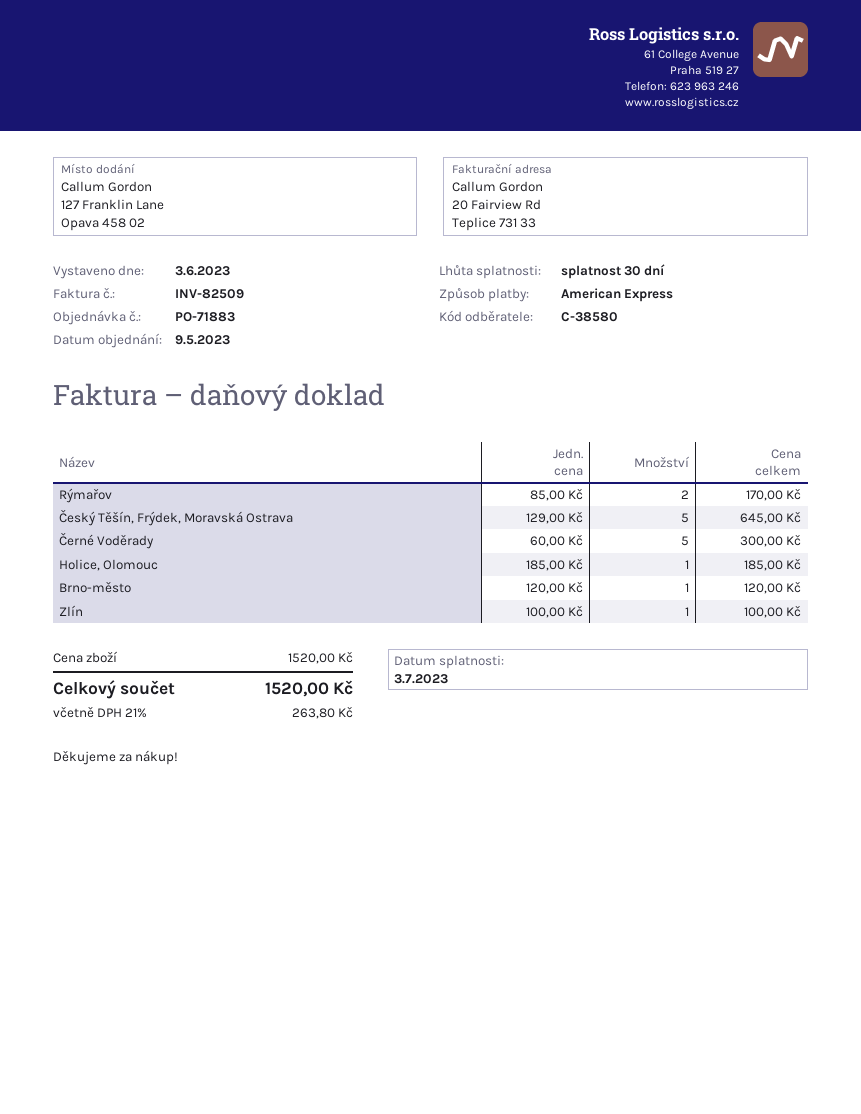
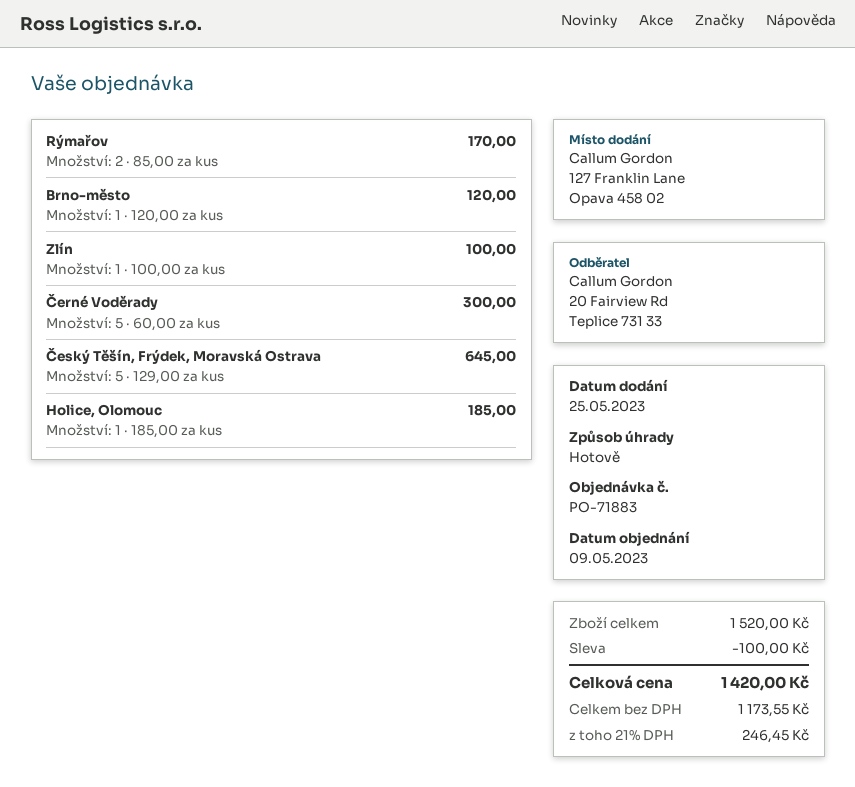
payment method: American Express -> cash
discount: none -> 100.00
tax: 21% = 263.80 -> 21% = 246.45
total: 1520.00 -> 1420.00

